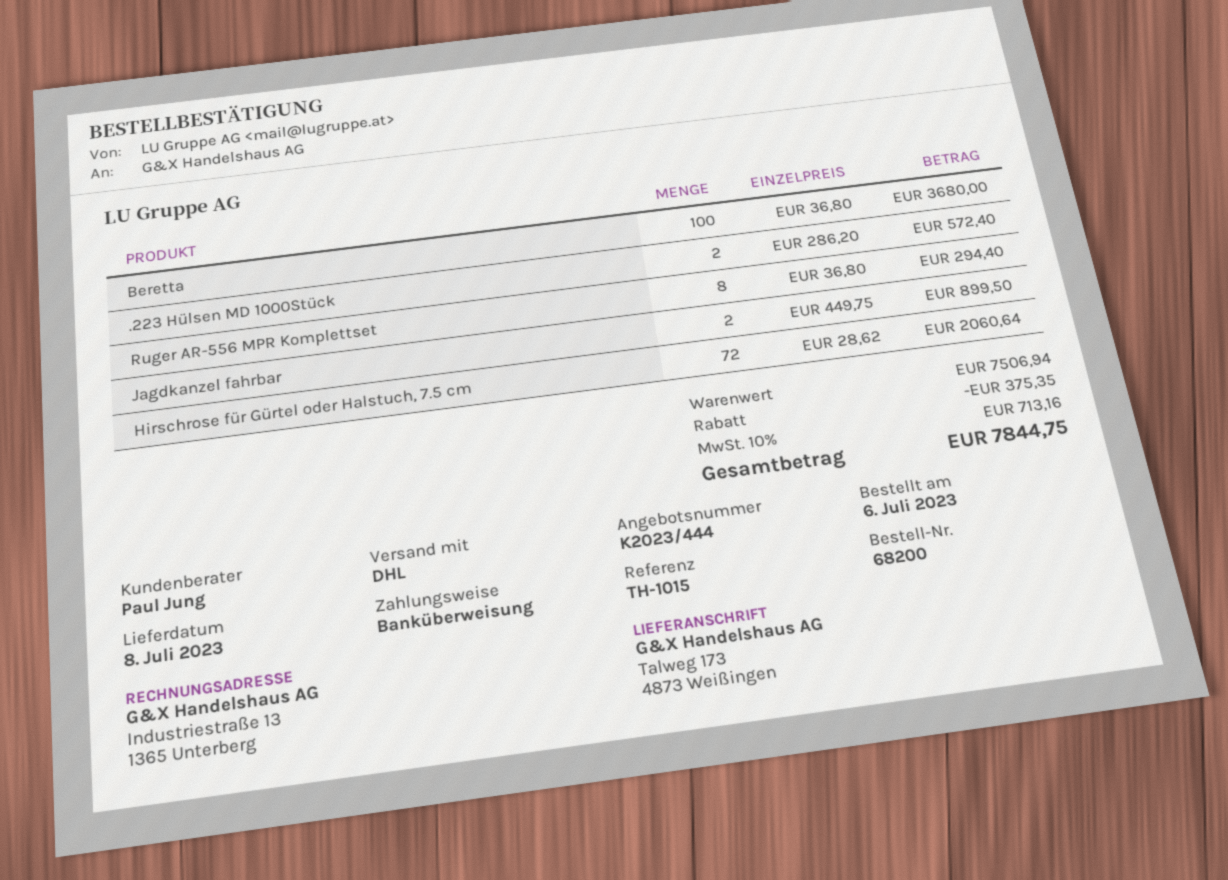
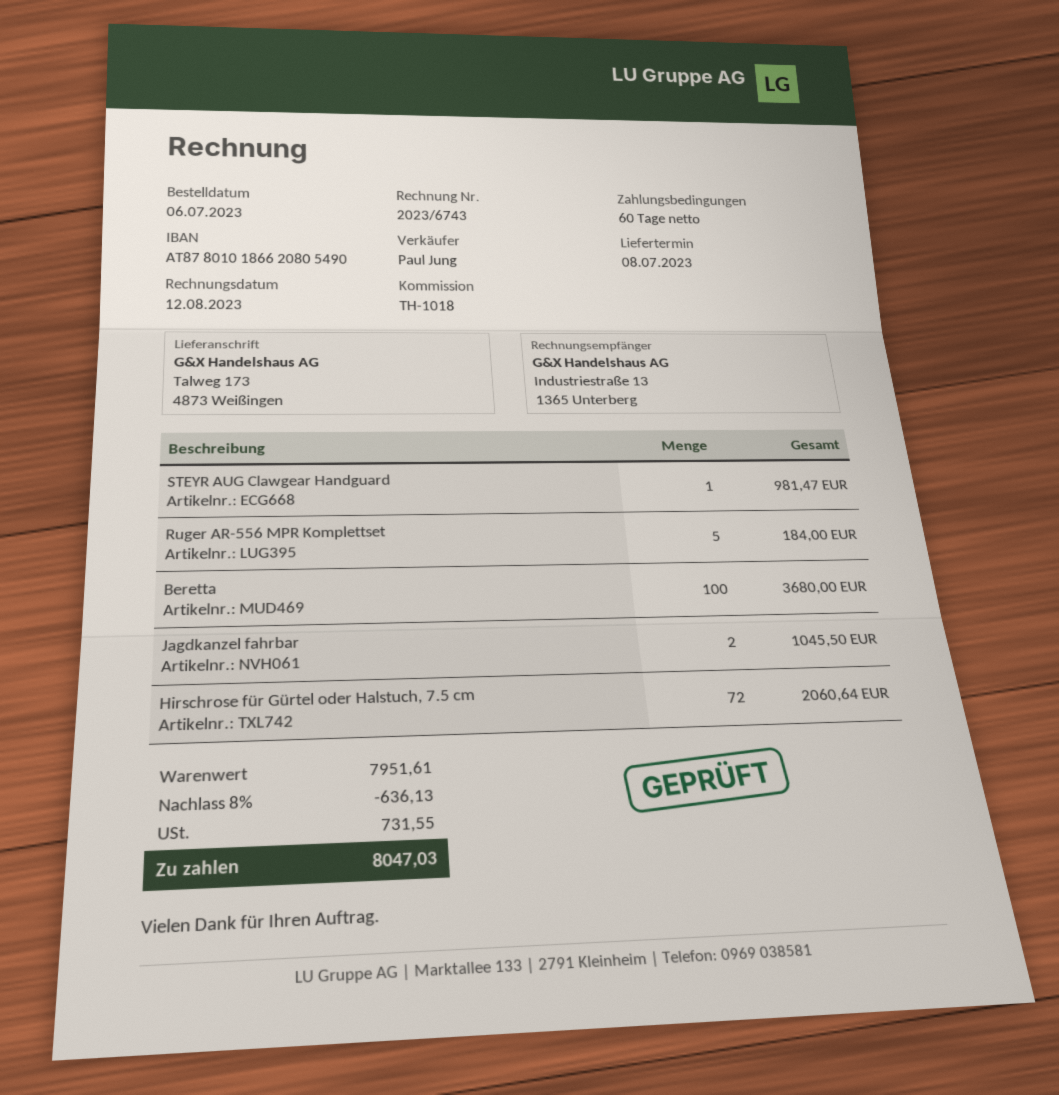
reference: TH-1015 -> TH-1018
.223 Hülsen MD 1000Stück: 2 for 572.40 -> none
Ruger AR-556 MPR Komplettset: 8 for 294.40 -> 5 for 184.00
Jagdkanzel fahrbar: 2 for 899.50 -> 2 for 1045.50
STEYR AUG Clawgear Handguard: none -> 1 for 981.47
subtotal: 7506.94 -> 7951.61
discount: 375.35 -> 636.13
tax: 713.16 -> 731.55
total: 7844.75 -> 8047.03

